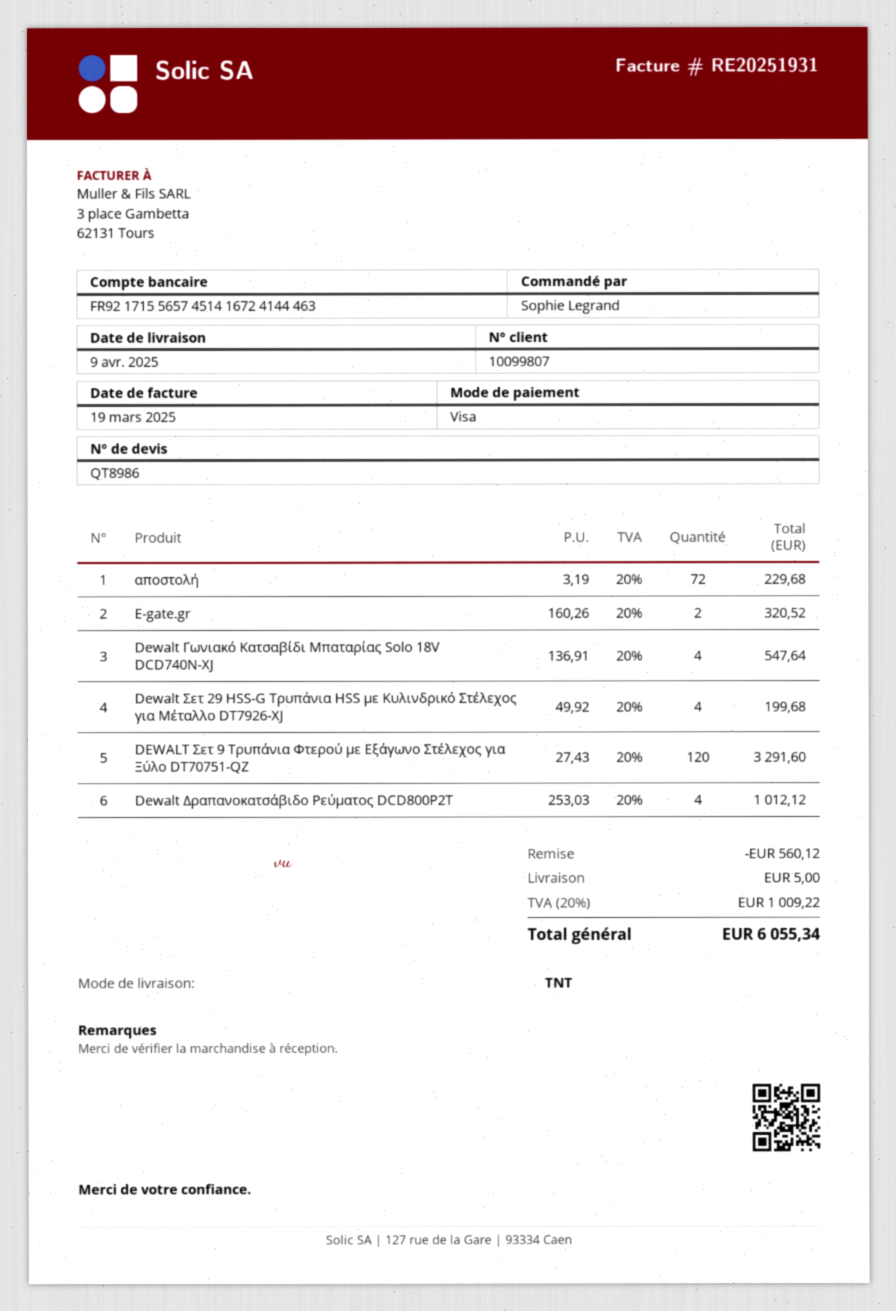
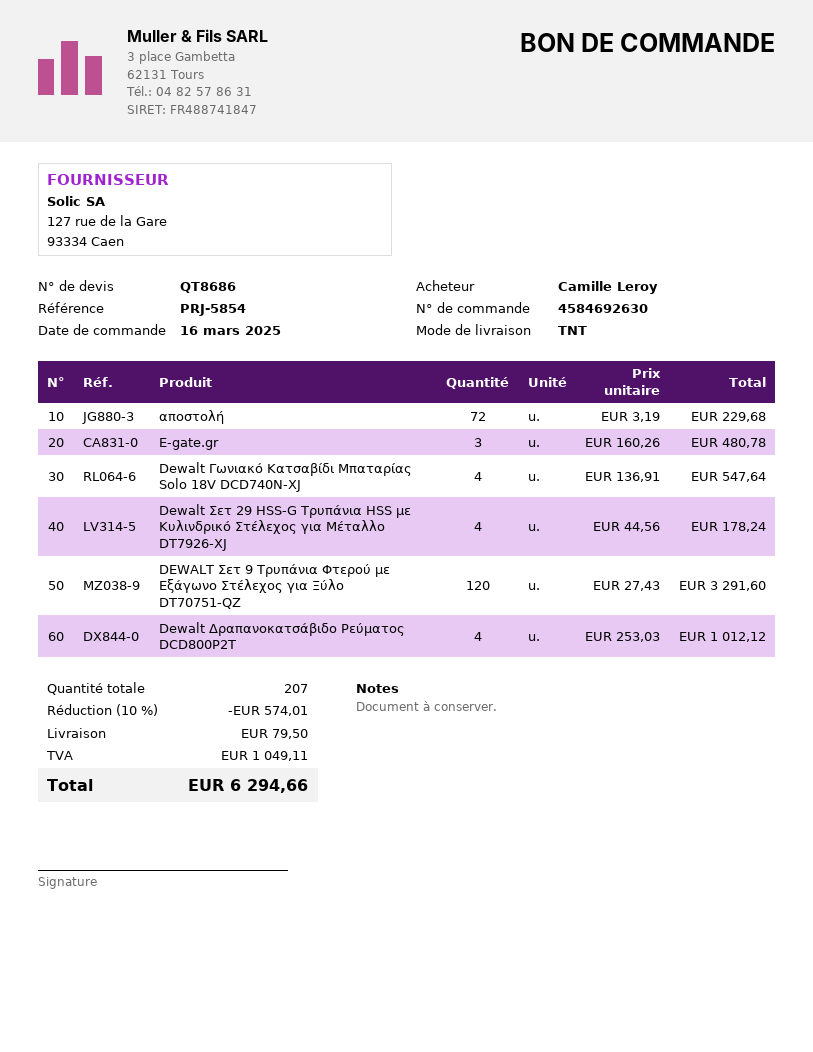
quote number: QT8986 -> QT8686
ordered by: Sophie Legrand -> Camille Leroy
E-gate.gr: 2 x 160.26 = 320.52 -> 3 x 160.26 = 480.78
Dewalt Σετ 29 HSS-G Τρυπάνια HSS με Κυλινδρικό Στέλεχος για Μέταλλο DT7926-XJ: 4 x 49.92 = 199.68 -> 4 x 44.56 = 178.24
discount: 560.12 -> 574.01
shipping: 5.00 -> 79.50
tax: 1009.22 -> 1049.11
total: 6055.34 -> 6294.66

